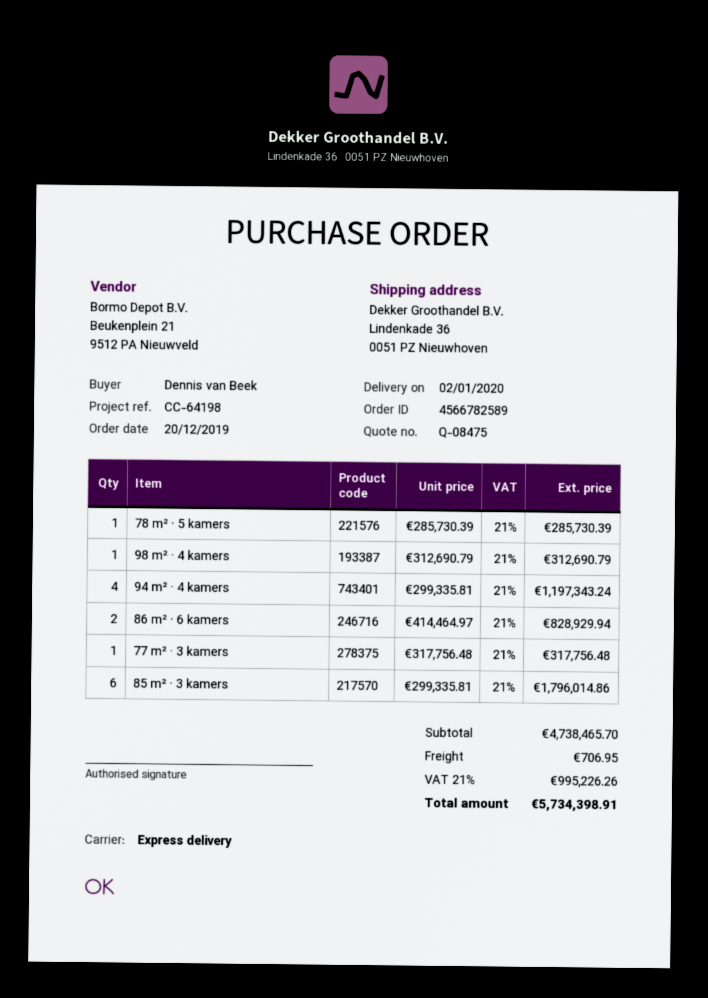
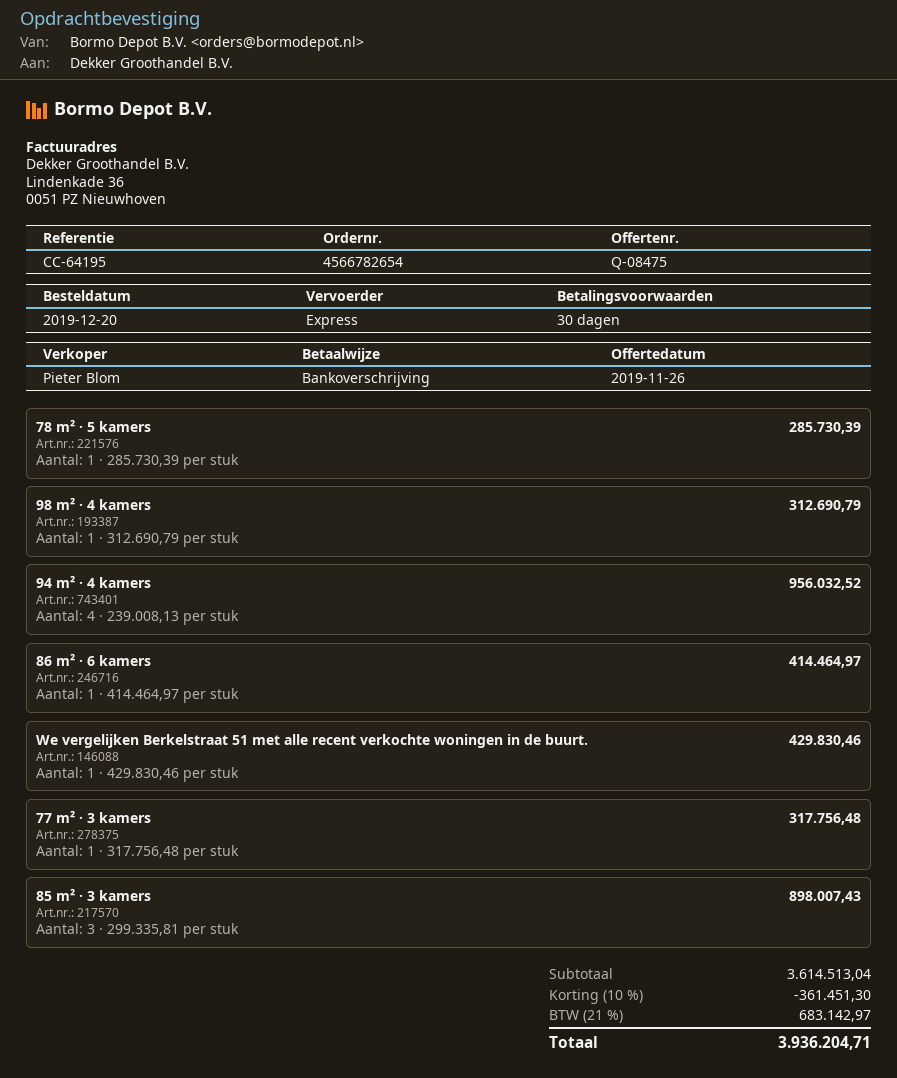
order number: 4566782589 -> 4566782654
reference: CC-64198 -> CC-64195
94 m² · 4 kamers: 4 x 299335.81 = 1197343.24 -> 4 x 239008.13 = 956032.52
86 m² · 6 kamers: 2 x 414464.97 = 828929.94 -> 1 x 414464.97 = 414464.97
85 m² · 3 kamers: 6 x 299335.81 = 1796014.86 -> 3 x 299335.81 = 898007.43
We vergelijken Berkelstraat 51 met alle recent verkochte woningen in de buurt.: none -> 1 x 429830.46 = 429830.46
subtotal: 4738465.70 -> 3614513.04
discount: none -> 10% = 361451.30
shipping: 706.95 -> none
tax: 21% = 995226.26 -> 21% = 683142.97
total: 5734398.91 -> 3936204.71

